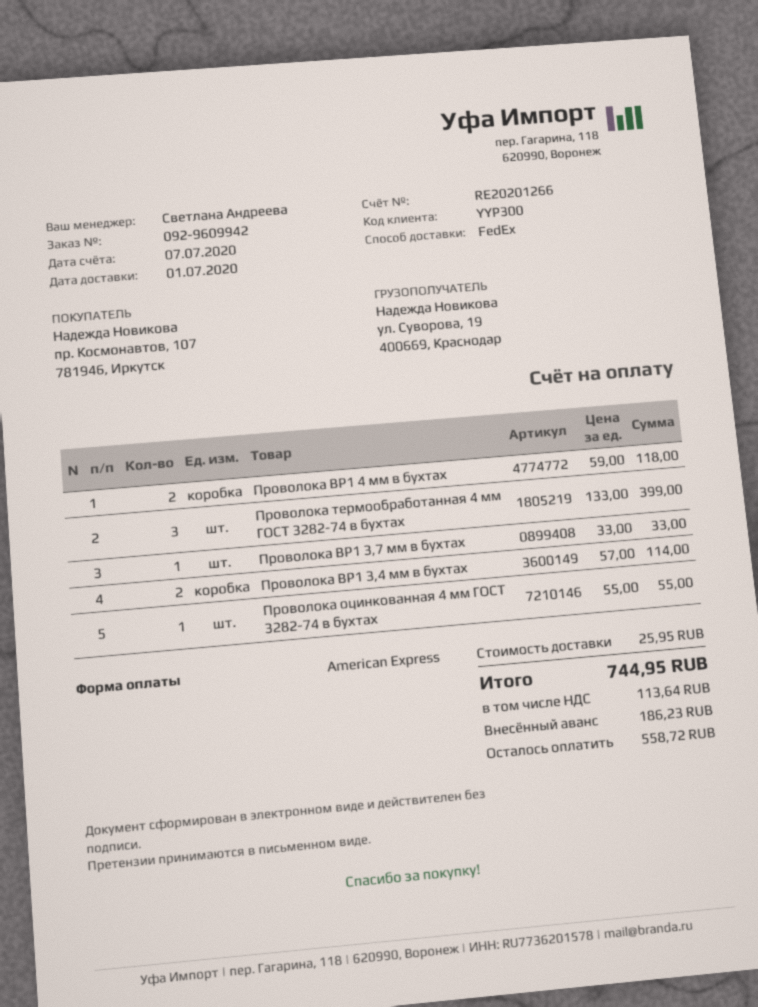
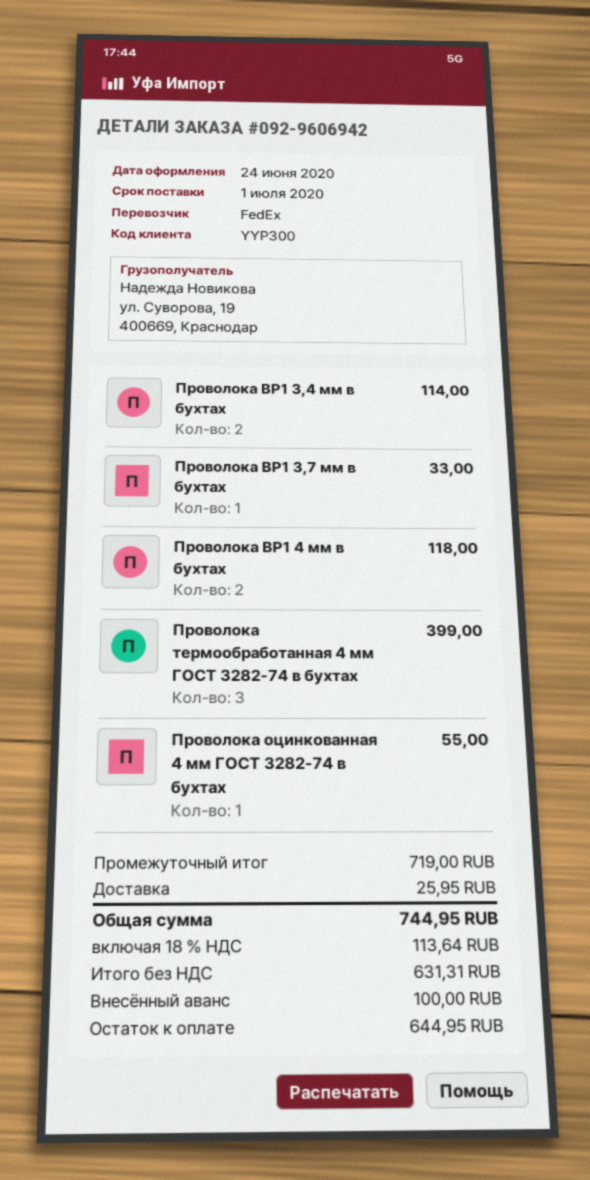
order number: 092-9609942 -> 092-9606942
deposit: 186.23 -> 100.00
balance: 558.72 -> 644.95

